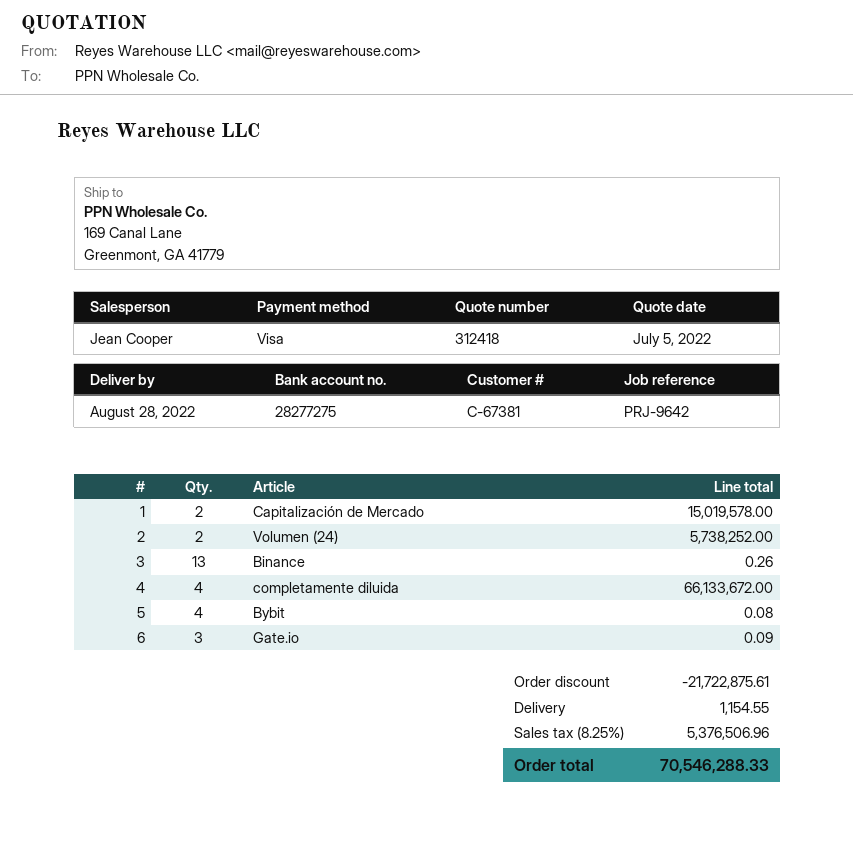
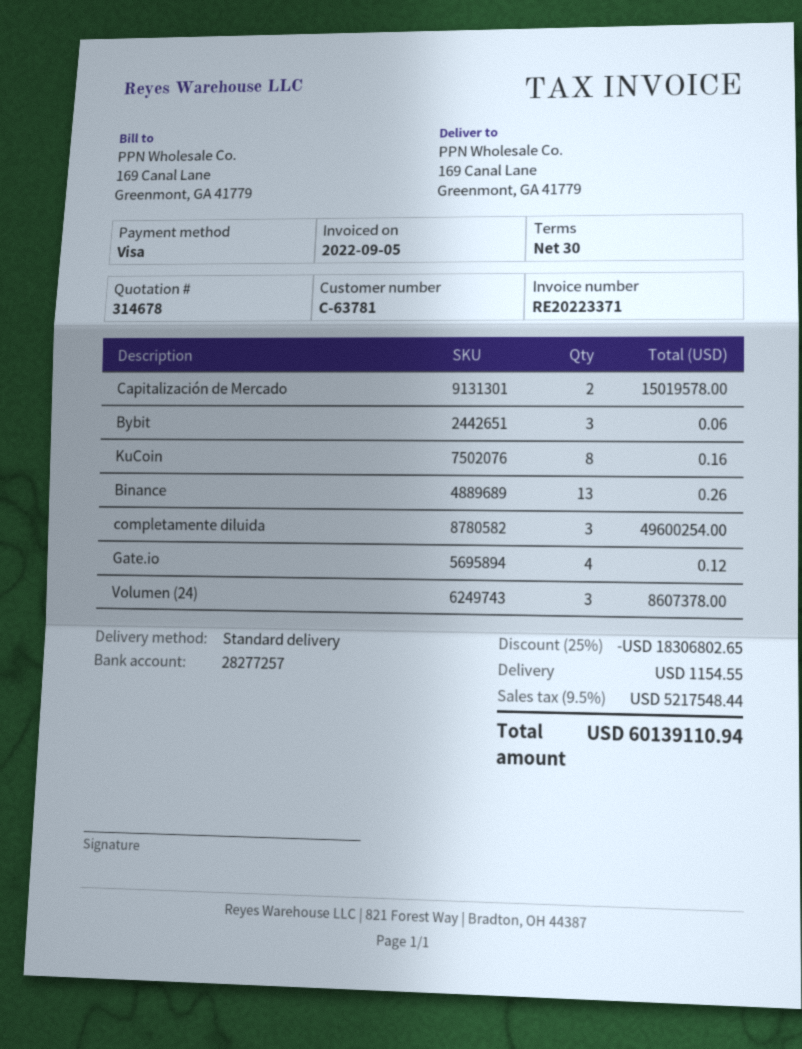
quote number: 312418 -> 314678
customer number: C-67381 -> C-63781
bank account: 28277275 -> 28277257
Volumen (24): 2 for 5738252.00 -> 3 for 8607378.00
completamente diluida: 4 for 66133672.00 -> 3 for 49600254.00
Bybit: 4 for 0.08 -> 3 for 0.06
Gate.io: 3 for 0.09 -> 4 for 0.12
KuCoin: none -> 8 for 0.16
discount: 21722875.61 -> 18306802.65
tax: 8.25% = 5376506.96 -> 9.5% = 5217548.44
total: 70546288.33 -> 60139110.94

